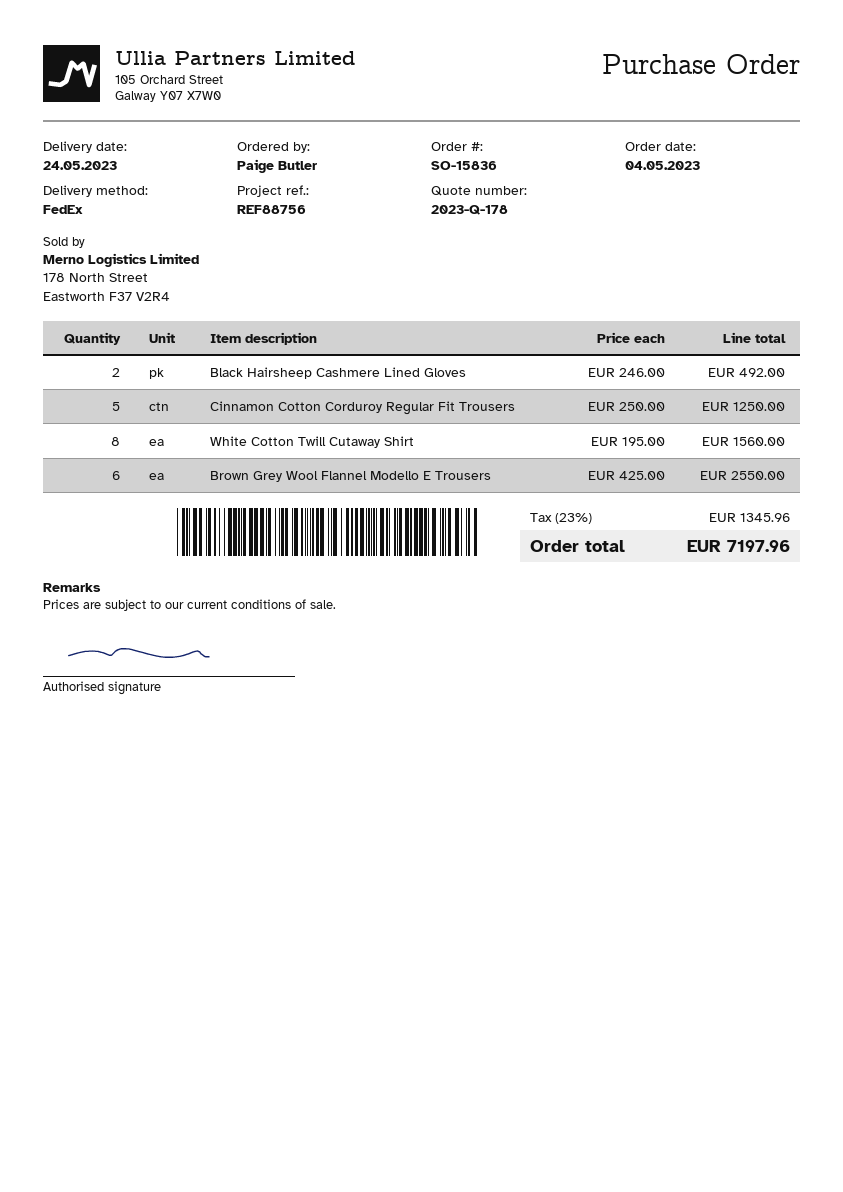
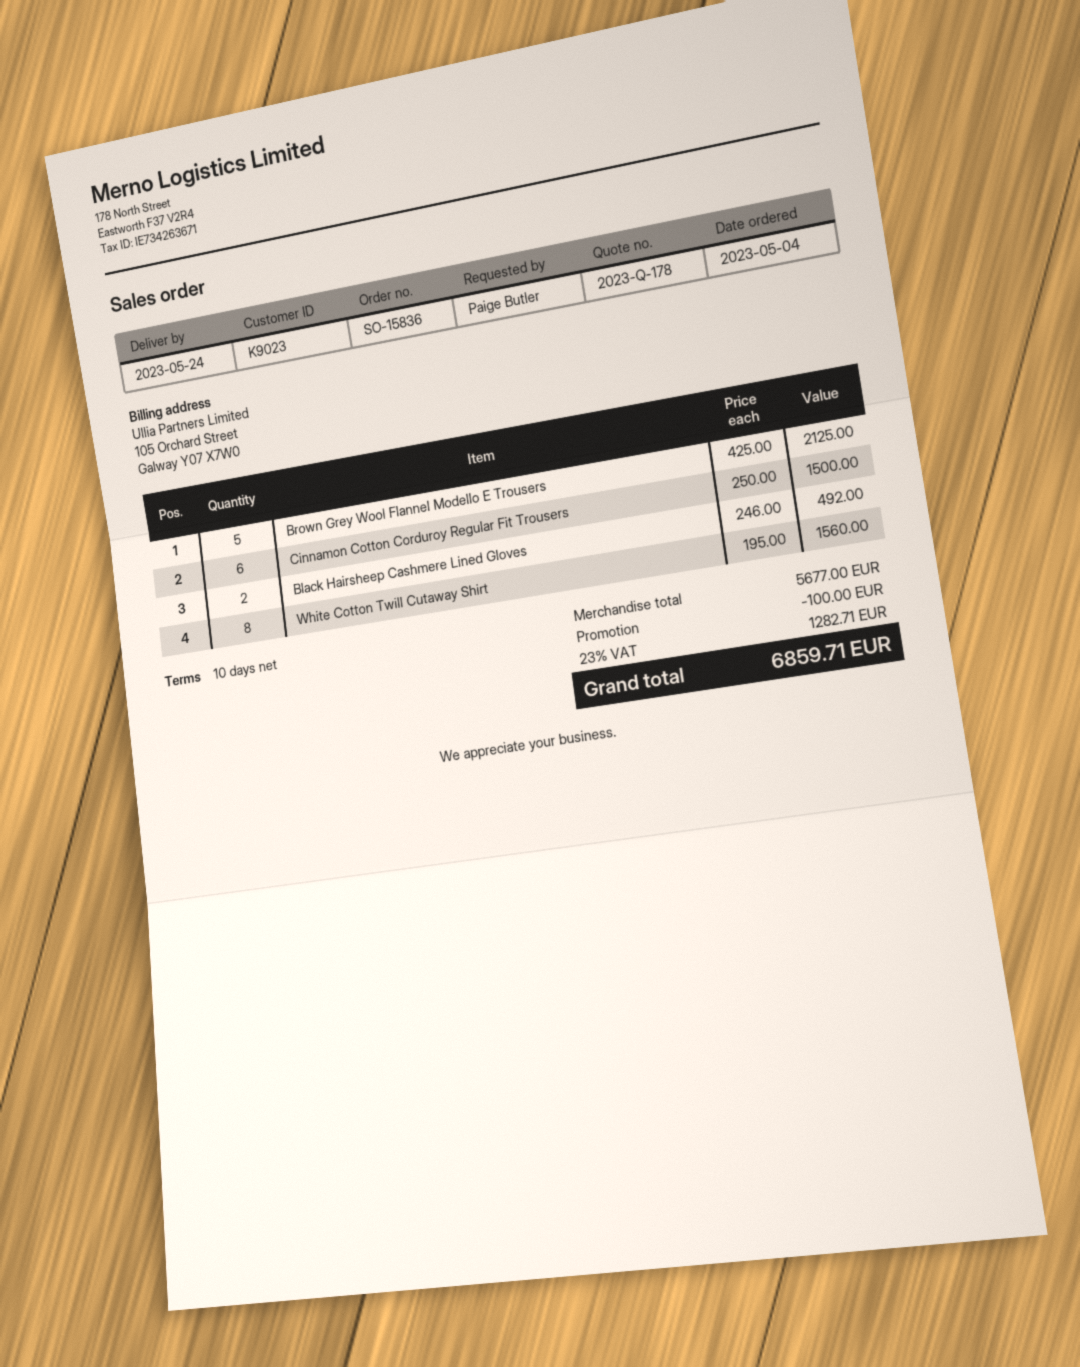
Cinnamon Cotton Corduroy Regular Fit Trousers: 5 x 250.00 = 1250.00 -> 6 x 250.00 = 1500.00
Brown Grey Wool Flannel Modello E Trousers: 6 x 425.00 = 2550.00 -> 5 x 425.00 = 2125.00
discount: none -> 100.00
tax: 23% = 1345.96 -> 23% = 1282.71
total: 7197.96 -> 6859.71

